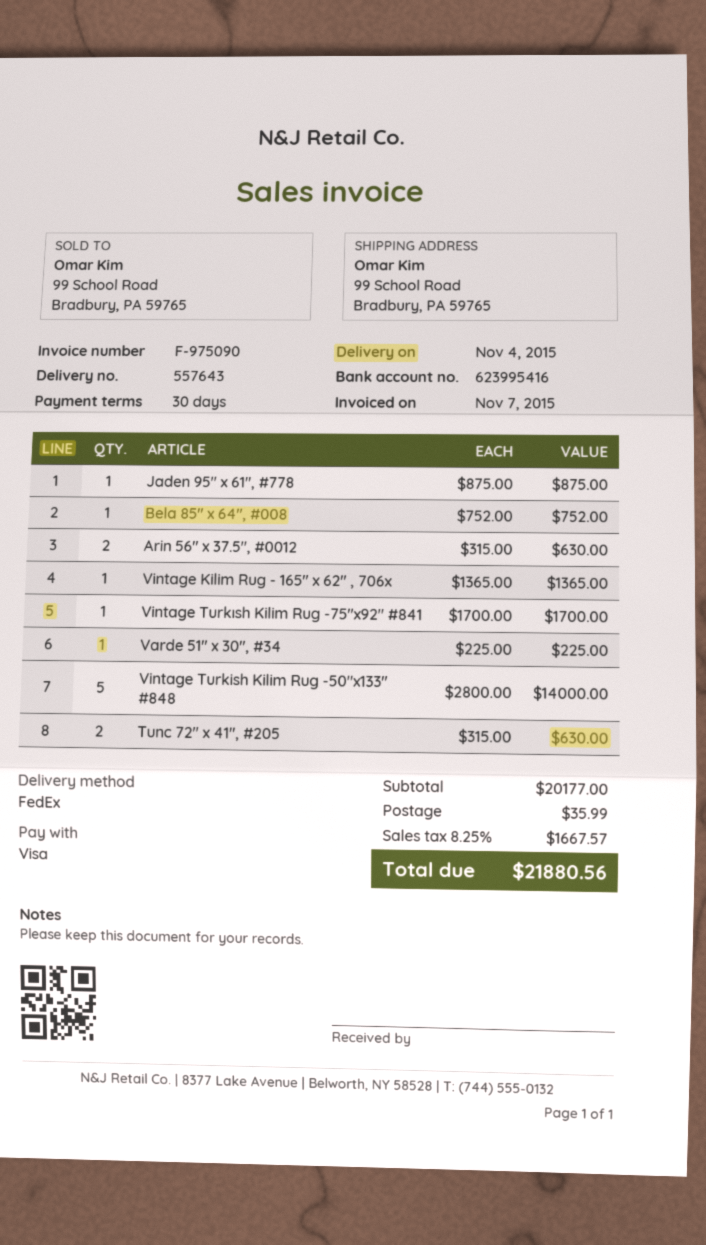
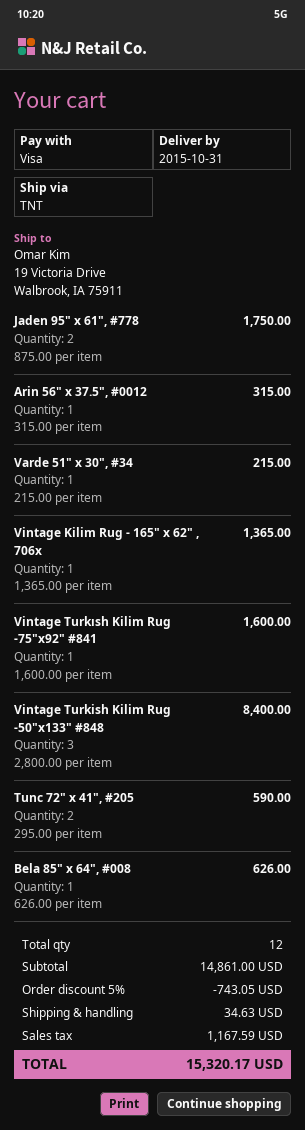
delivery date: 2015-11-04 -> 2015-10-31
shipping method: FedEx -> TNT
ship to: 99 School Road, Bradbury, PA 59765 -> 19 Victoria Drive, Walbrook, IA 75911
Jaden 95" x 61", #778: 1 x 875.00 = 875.00 -> 2 x 875.00 = 1750.00
Bela 85" x 64", #008: 1 x 752.00 = 752.00 -> 1 x 626.00 = 626.00
Arin 56" x 37.5", #0012: 2 x 315.00 = 630.00 -> 1 x 315.00 = 315.00
Vintage Turkısh Kilim Rug -75"x92" #841: 1 x 1700.00 = 1700.00 -> 1 x 1600.00 = 1600.00
Varde 51" x 30", #34: 1 x 225.00 = 225.00 -> 1 x 215.00 = 215.00
Vintage Turkish Kilim Rug -50"x133" #848: 5 x 2800.00 = 14000.00 -> 3 x 2800.00 = 8400.00
Tunc 72" x 41", #205: 2 x 315.00 = 630.00 -> 2 x 295.00 = 590.00
subtotal: 20177.00 -> 14861.00
discount: none -> 5% = 743.05
shipping: 35.99 -> 34.63
tax: 1667.57 -> 1167.59
total: 21880.56 -> 15320.17

